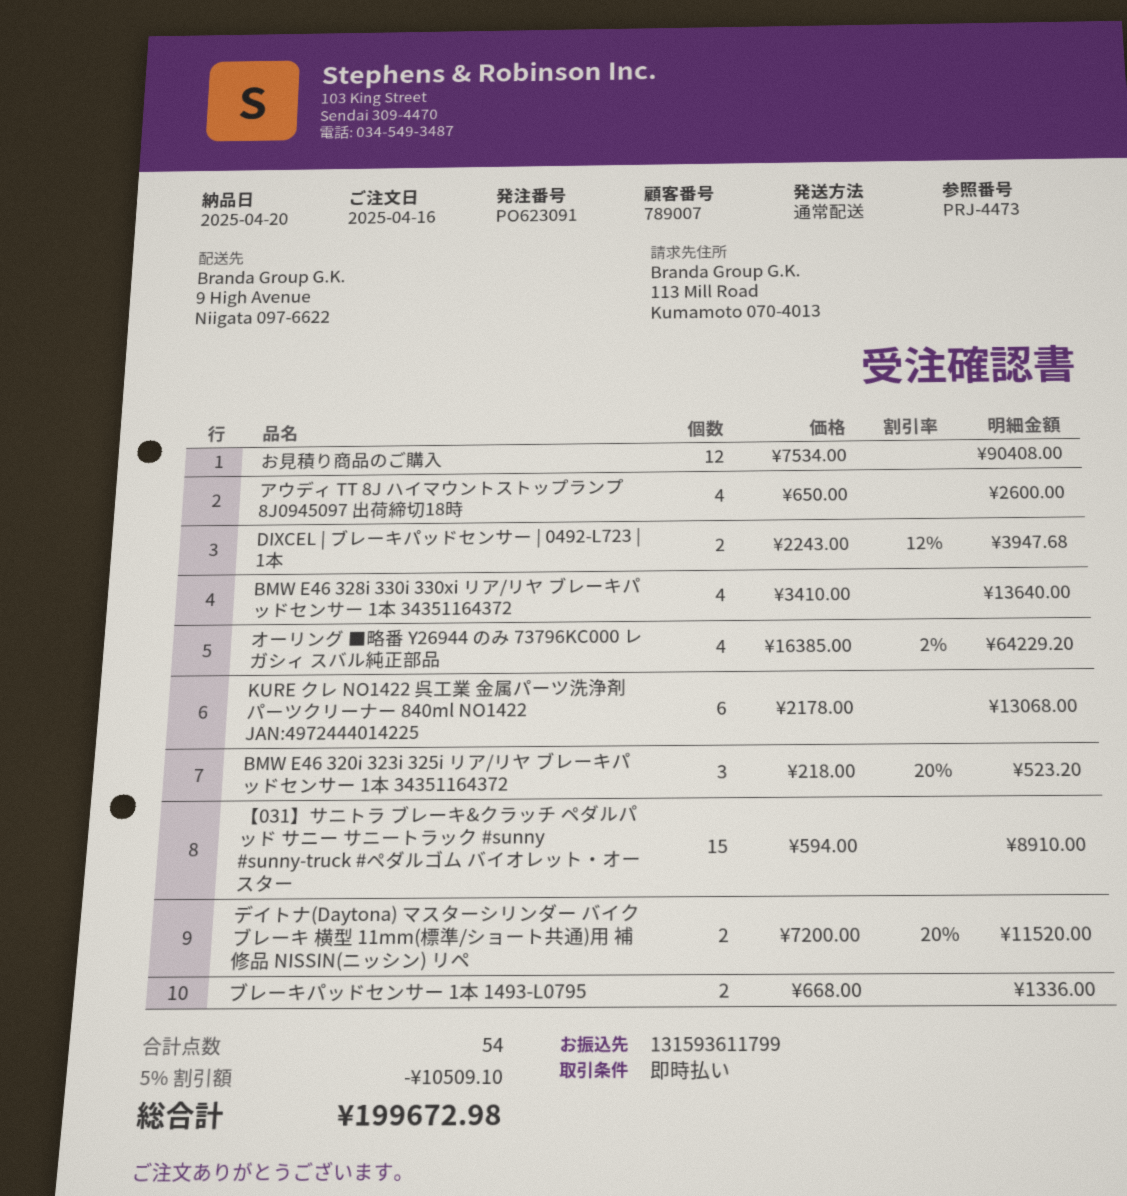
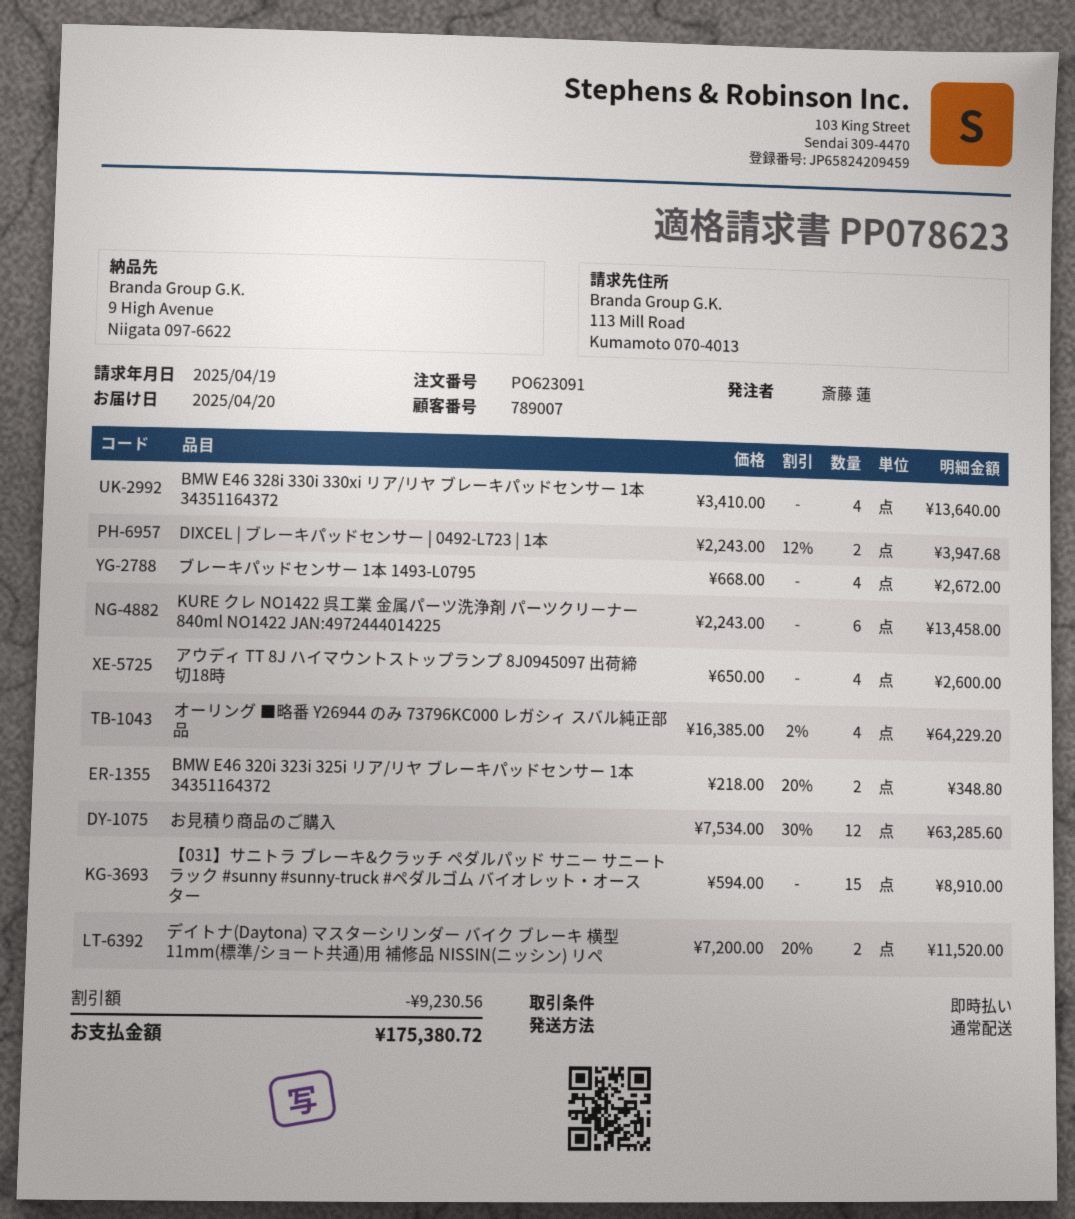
お見積り商品のご購入: 12 x 7534.00 = 90408.00 -> 12 x 7534.00 - 30% = 63285.60
KURE クレ NO1422 呉工業 金属パーツ洗浄剤 パーツクリーナー 840ml NO1422 JAN:4972444014225: 6 x 2178.00 = 13068.00 -> 6 x 2243.00 = 13458.00
BMW E46 320i 323i 325i リア/リヤ ブレーキパッドセンサー 1本 34351164372: 3 x 218.00 - 20% = 523.20 -> 2 x 218.00 - 20% = 348.80
ブレーキパッドセンサー 1本 1493-L0795: 2 x 668.00 = 1336.00 -> 4 x 668.00 = 2672.00
discount: 10509.10 -> 9230.56
total: 199672.98 -> 175380.72

